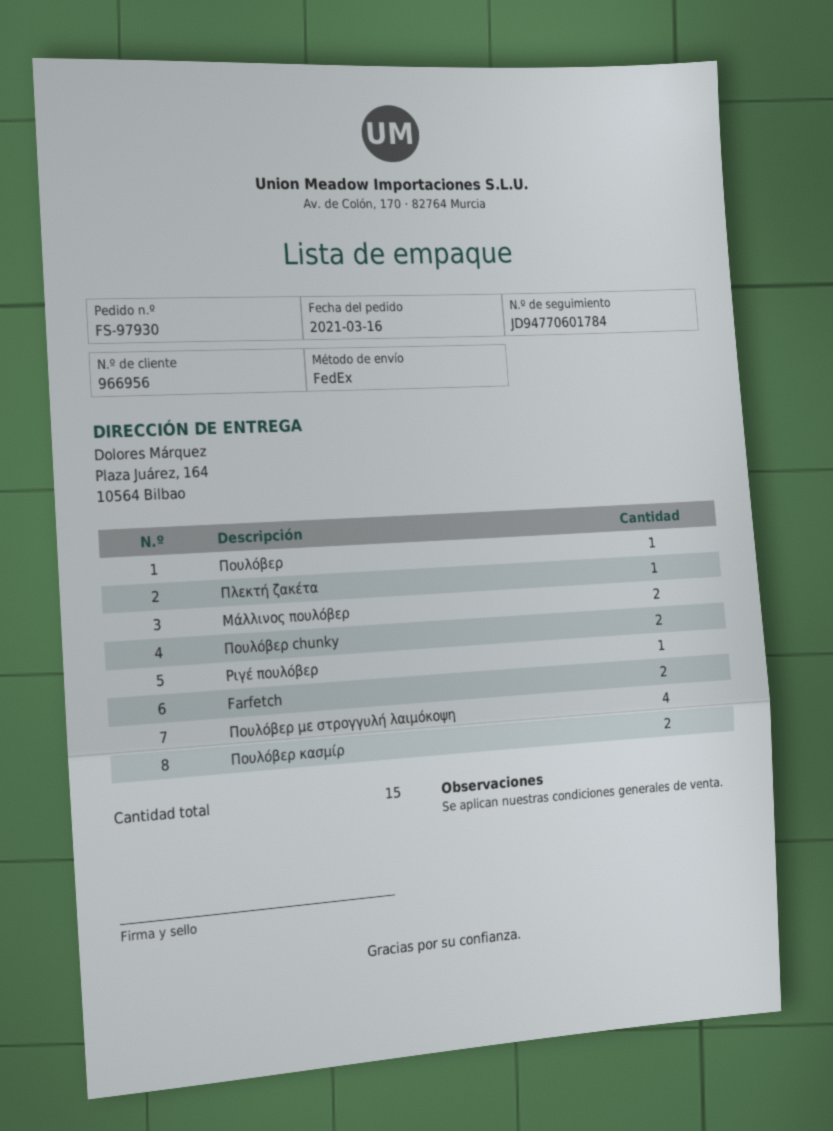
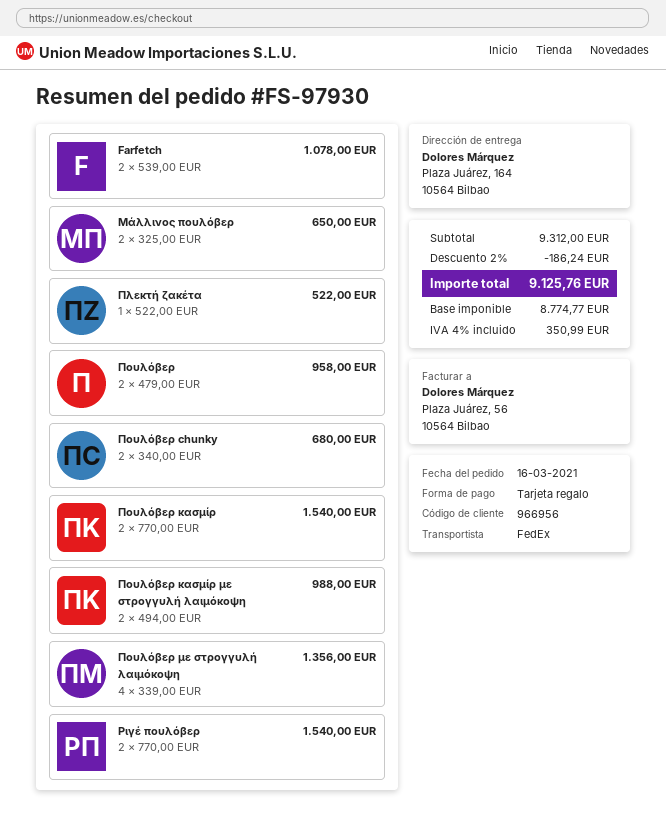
Πουλόβερ: 1 -> 2
Ριγέ πουλόβερ: 1 -> 2
Πουλόβερ κασμίρ με στρογγυλή λαιμόκοψη: none -> 2

